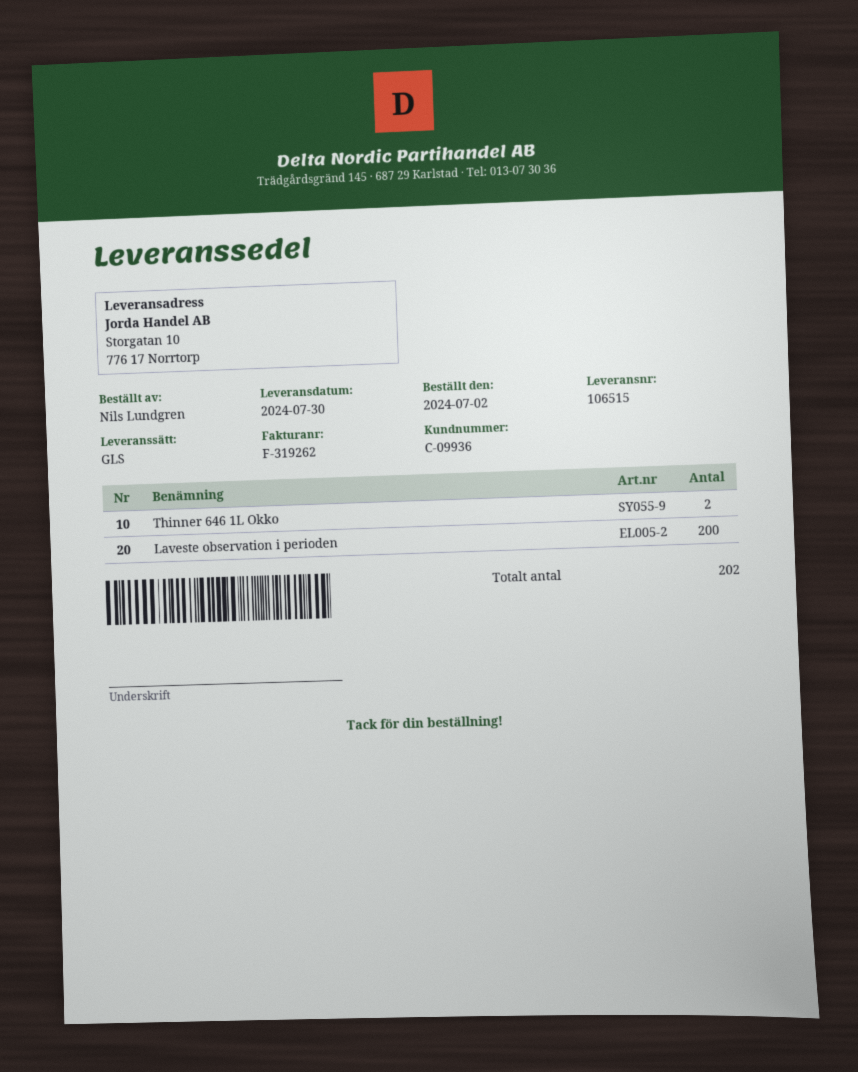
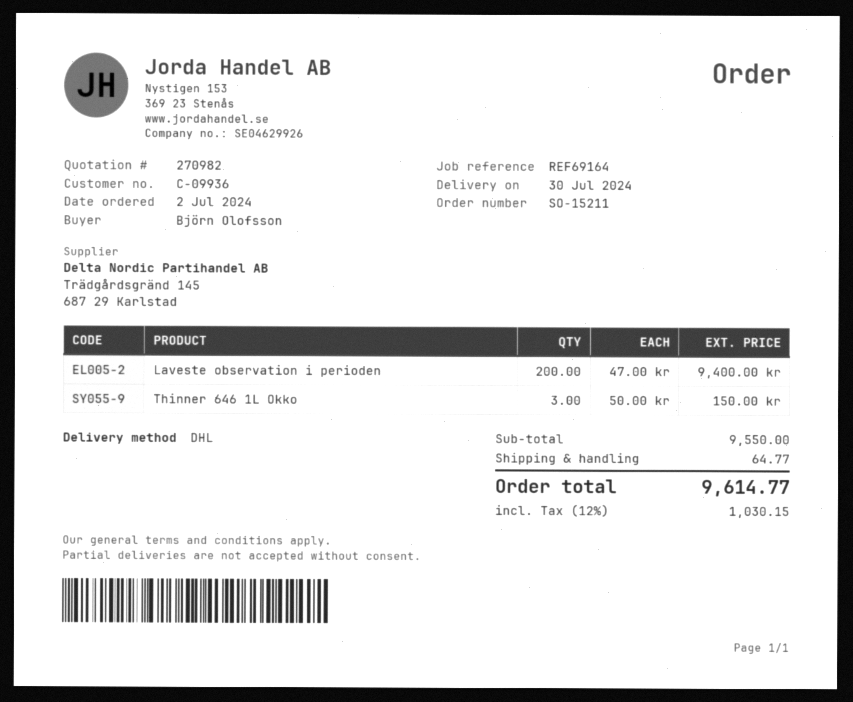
ordered by: Nils Lundgren -> Björn Olofsson
shipping method: GLS -> DHL
Thinner 646 1L Okko: 2 -> 3

